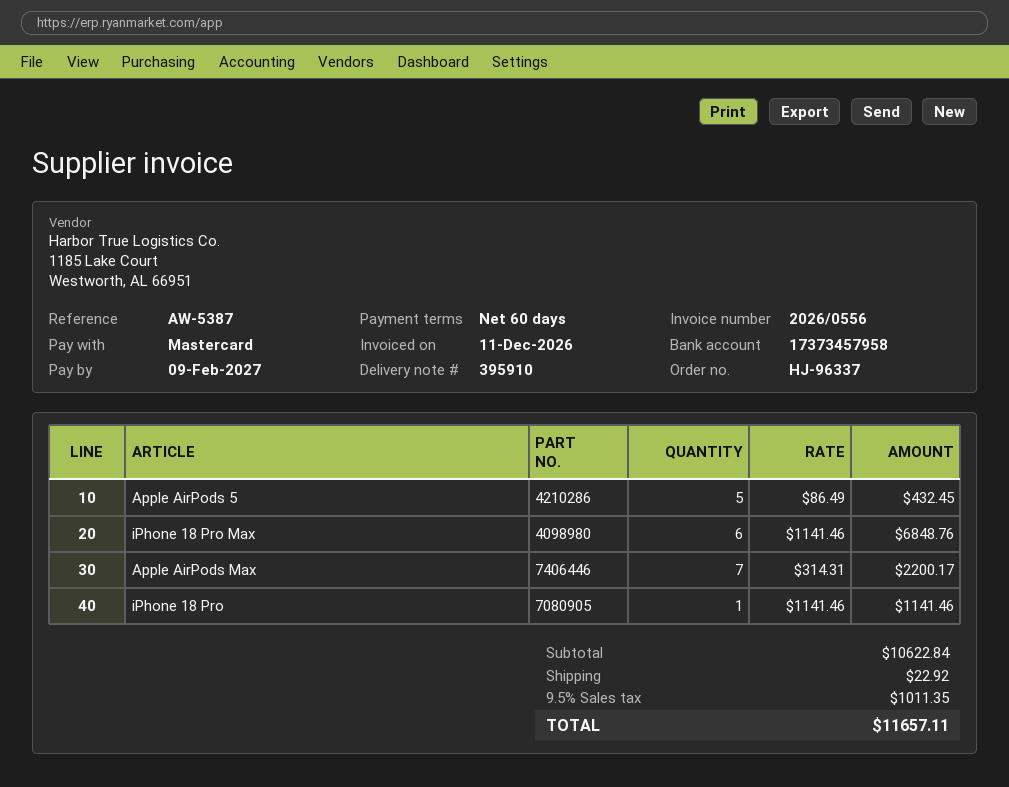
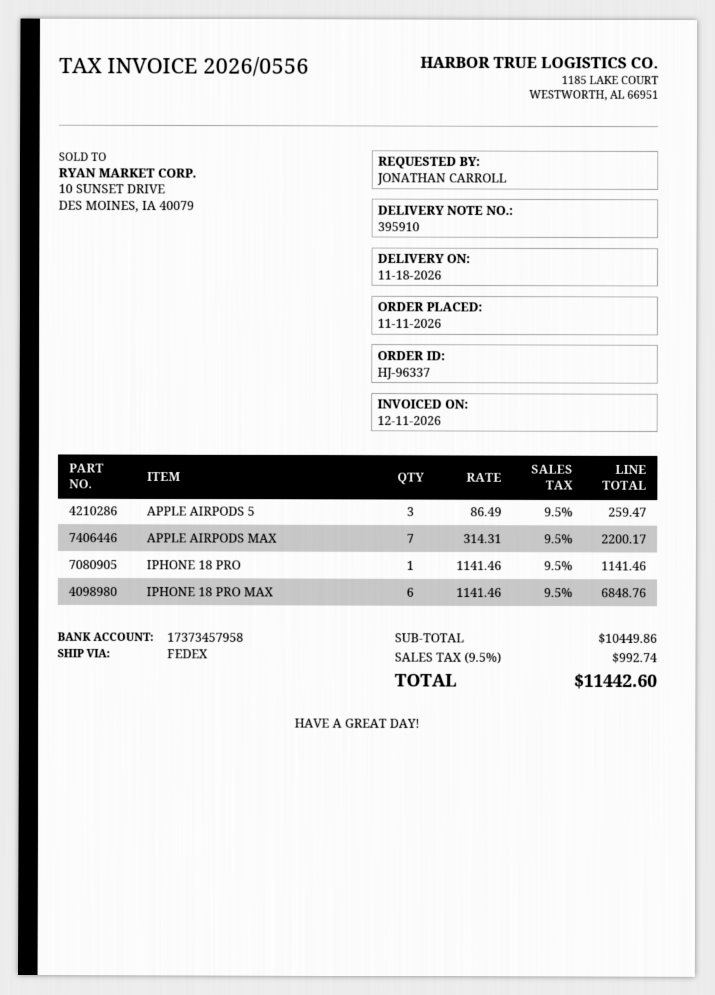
Apple AirPods 5: 5 x 86.49 = 432.45 -> 3 x 86.49 = 259.47
subtotal: 10622.84 -> 10449.86
shipping: 22.92 -> none
tax: 9.5% = 1011.35 -> 9.5% = 992.74
total: 11657.11 -> 11442.60

